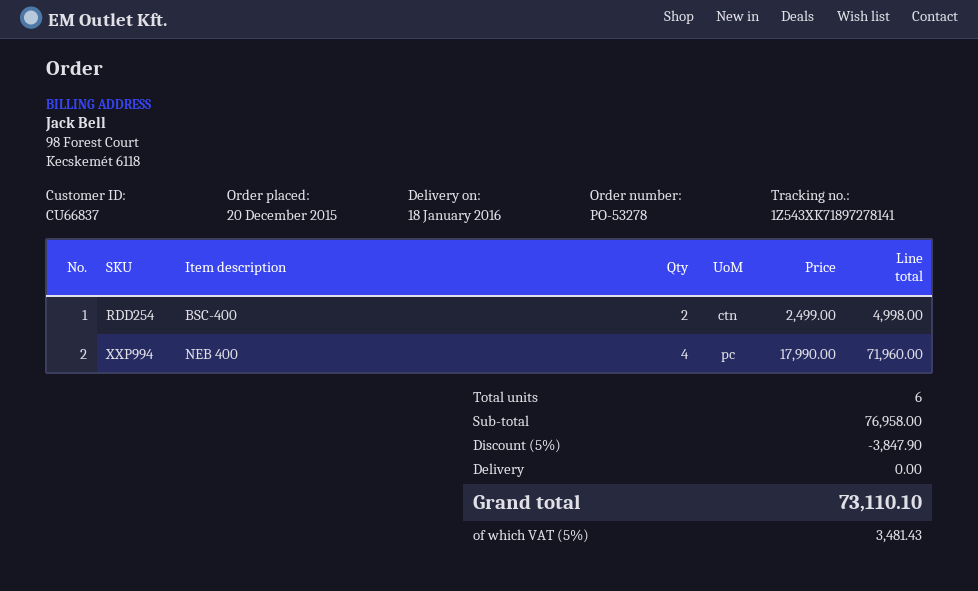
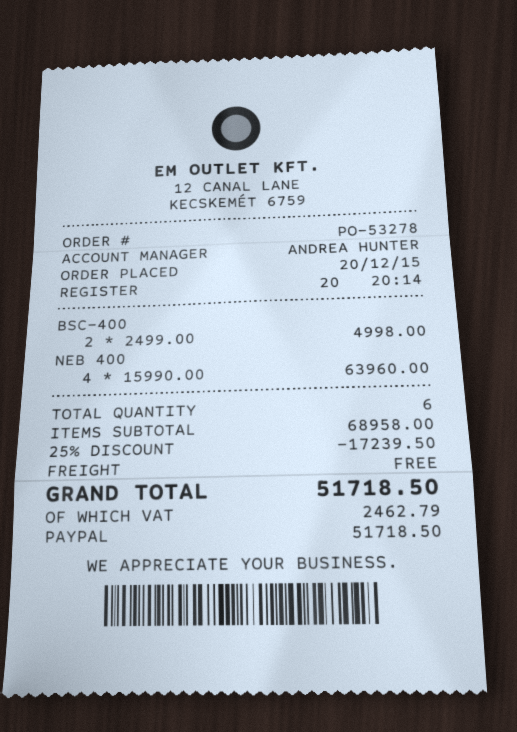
NEB 400: 4 x 17990.00 = 71960.00 -> 4 x 15990.00 = 63960.00
subtotal: 76958.00 -> 68958.00
discount: 5% = 3847.90 -> 25% = 17239.50
tax: 3481.43 -> 2462.79
total: 73110.10 -> 51718.50

